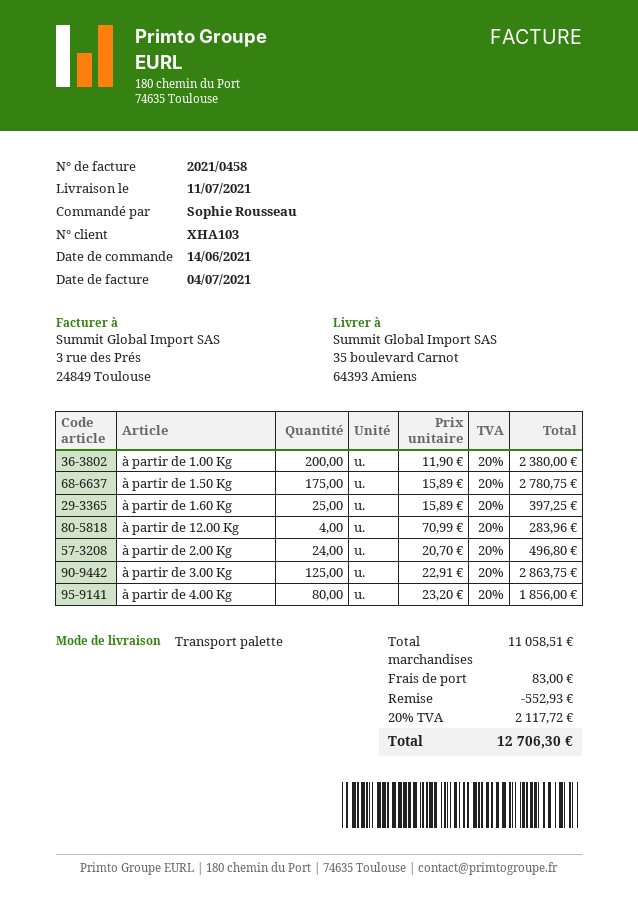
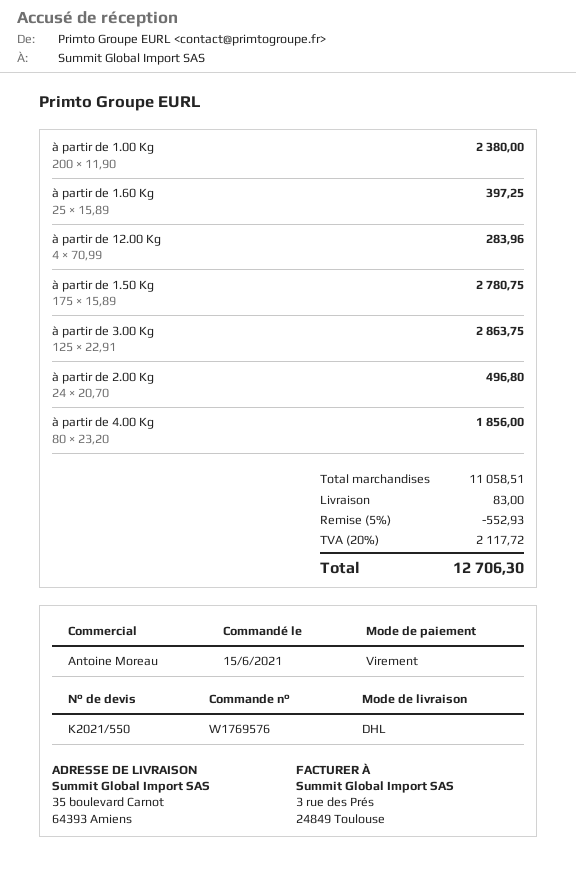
order date: 2021-06-14 -> 2021-06-15
shipping method: pallet freight -> DHL

